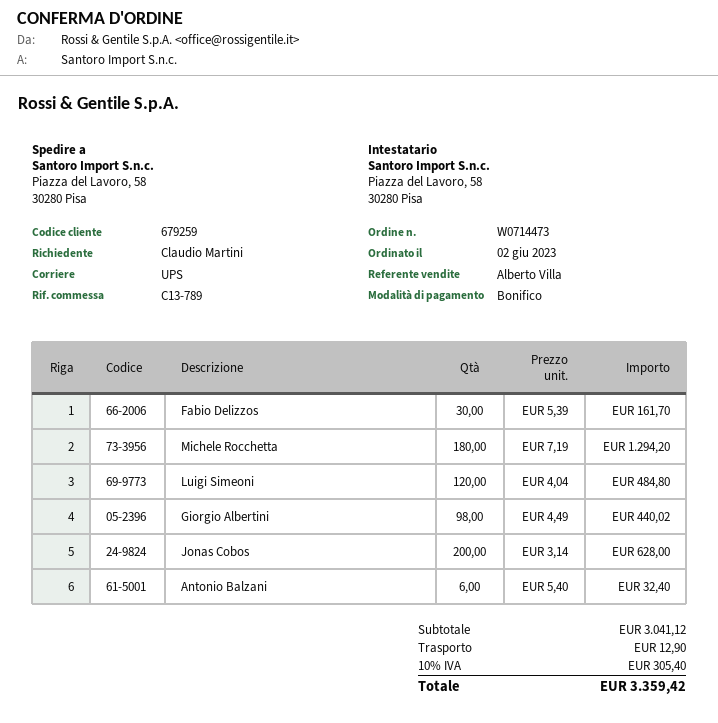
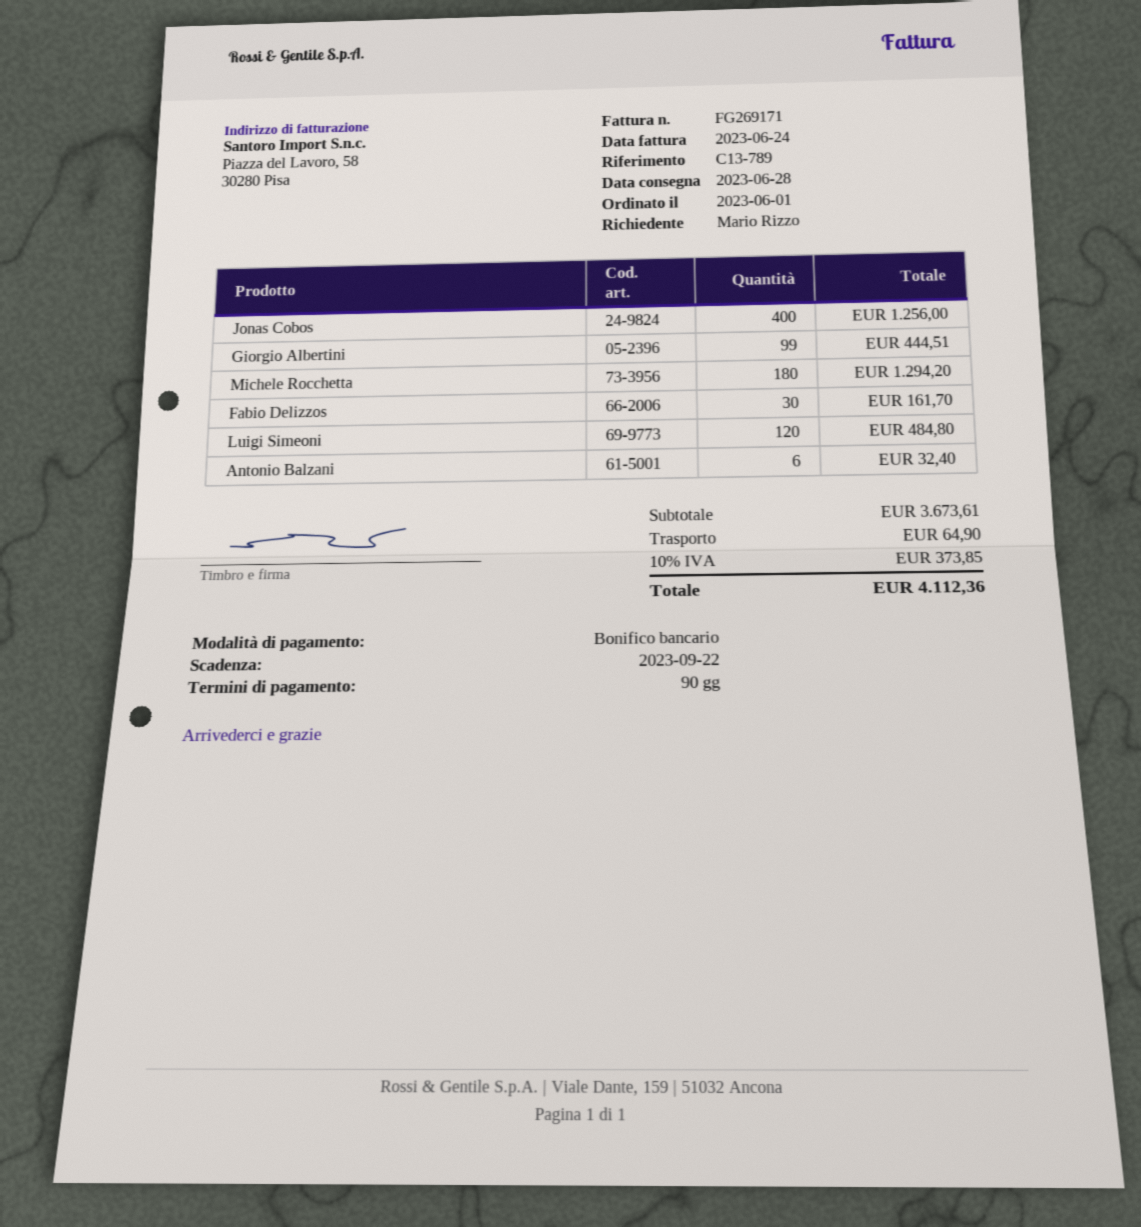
order date: 2023-06-02 -> 2023-06-01
ordered by: Claudio Martini -> Mario Rizzo
Giorgio Albertini: 98 for 440.02 -> 99 for 444.51
Jonas Cobos: 200 for 628.00 -> 400 for 1256.00
subtotal: 3041.12 -> 3673.61
shipping: 12.90 -> 64.90
tax: 10% = 305.40 -> 10% = 373.85
total: 3359.42 -> 4112.36

